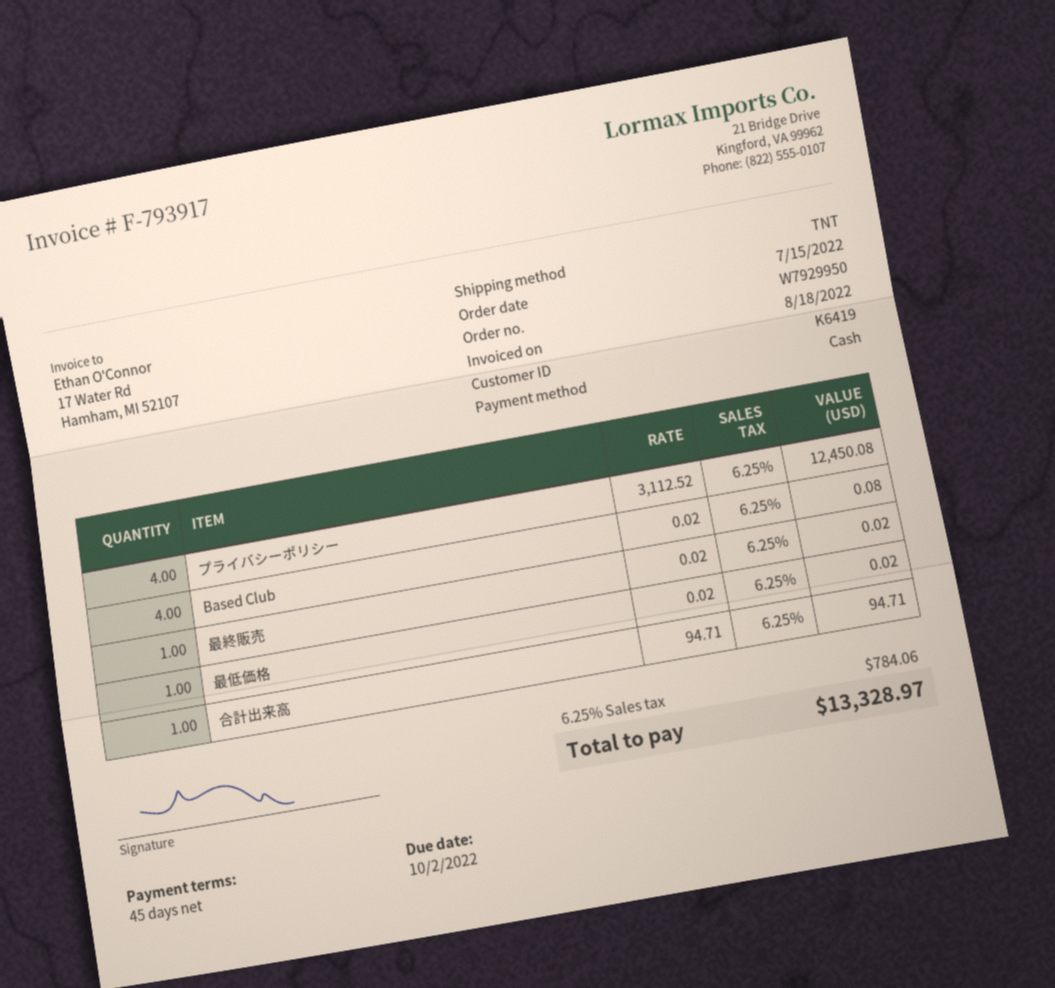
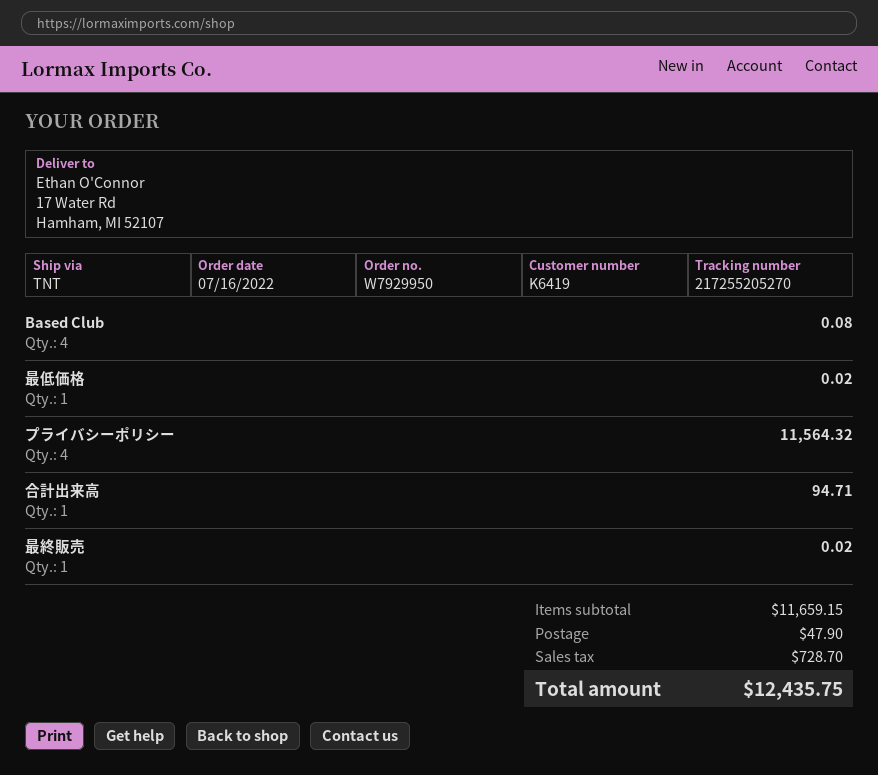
order date: 2022-07-15 -> 2022-07-16
プライバシーポリシー: 4 for 12450.08 -> 4 for 11564.32
shipping: none -> 47.90
tax: 784.06 -> 728.70
total: 13328.97 -> 12435.75

